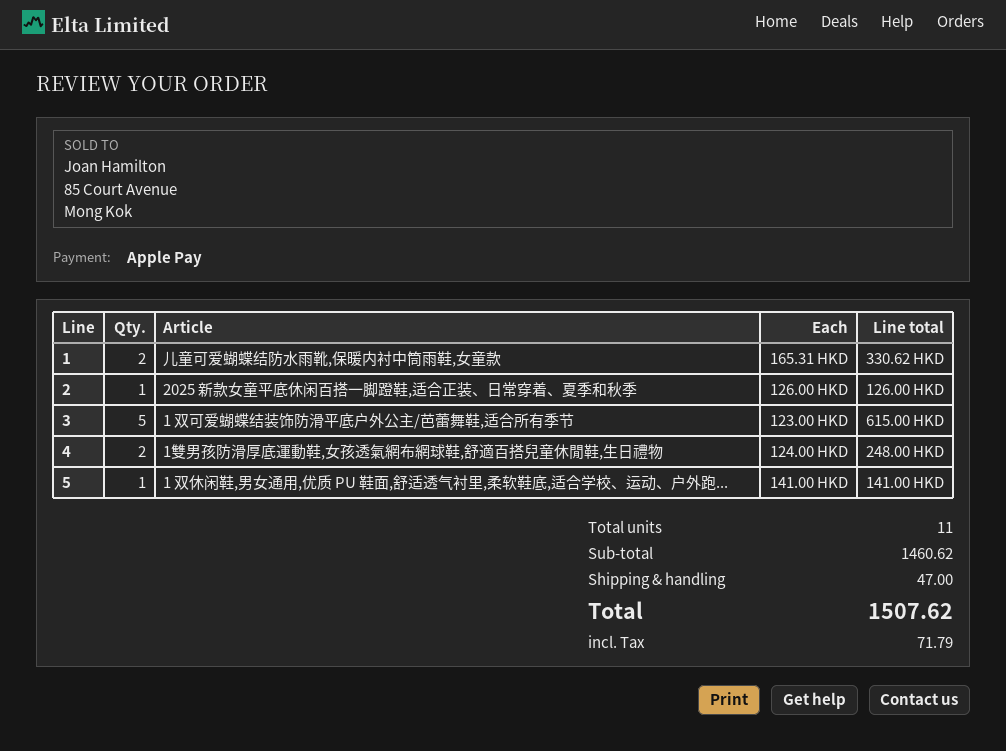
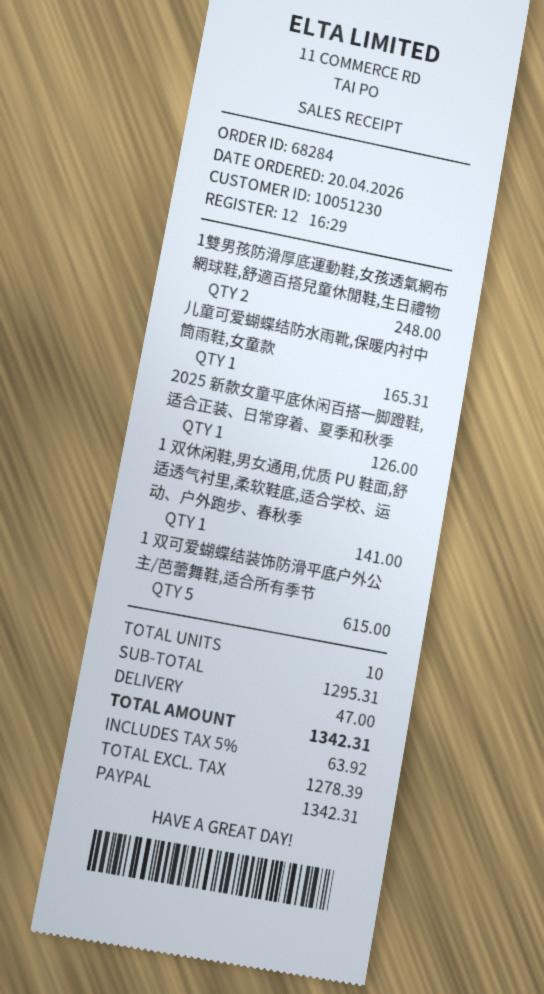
payment method: Apple Pay -> PayPal
儿童可爱蝴蝶结防水雨靴,保暖内衬中筒雨鞋,女童款: 2 for 330.62 -> 1 for 165.31
total quantity: 11 -> 10
subtotal: 1460.62 -> 1295.31
tax: 71.79 -> 63.92
total: 1507.62 -> 1342.31

